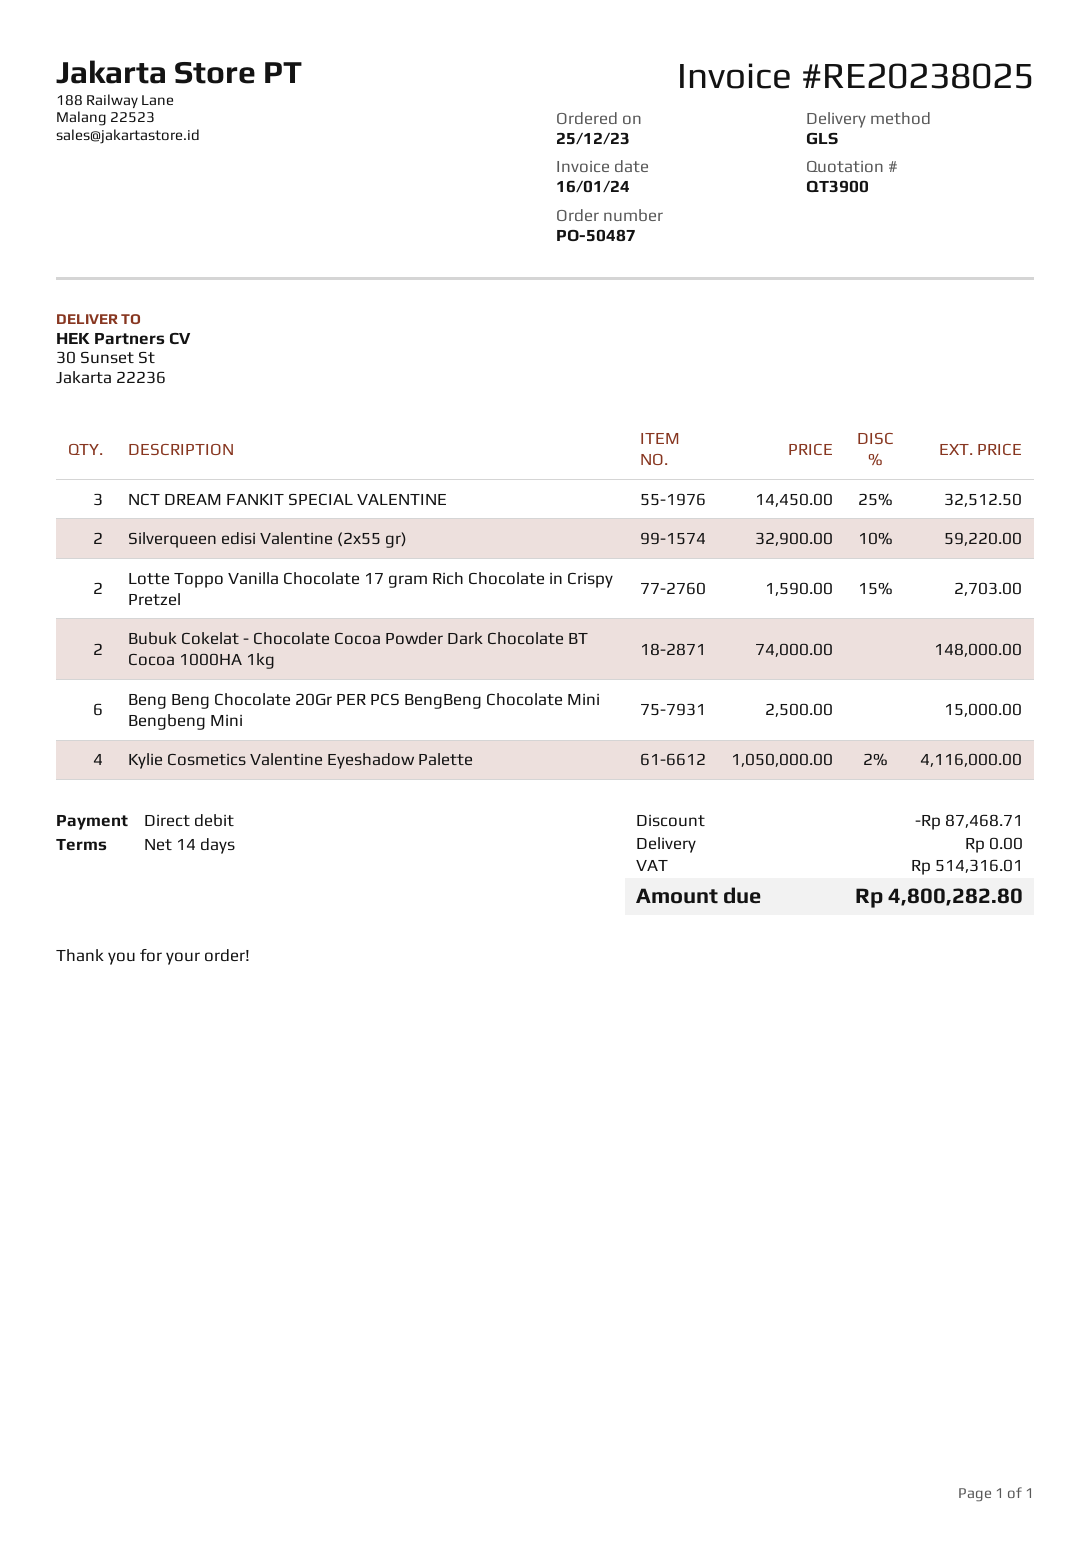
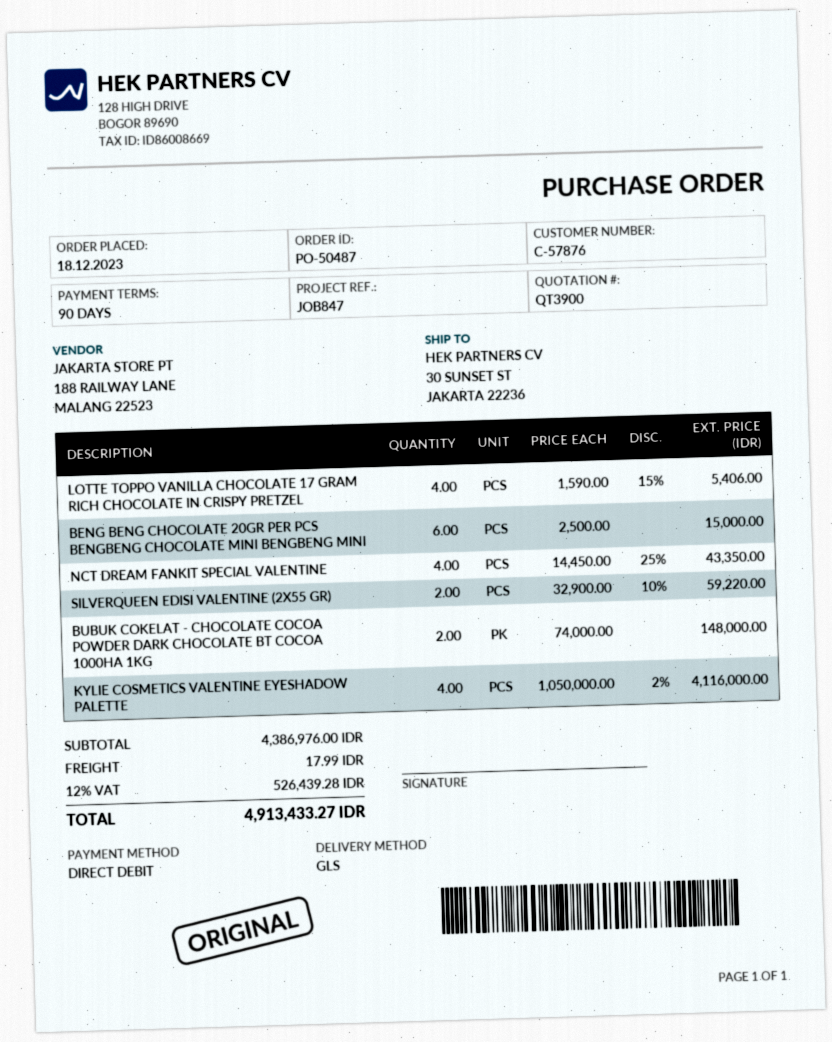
order date: 2023-12-25 -> 2023-12-18
payment terms: 14 days -> 90 days
NCT DREAM FANKIT SPECIAL VALENTINE: 3 x 14450.00 - 25% = 32512.50 -> 4 x 14450.00 - 25% = 43350.00
Lotte Toppo Vanilla Chocolate 17 gram Rich Chocolate in Crispy Pretzel: 2 x 1590.00 - 15% = 2703.00 -> 4 x 1590.00 - 15% = 5406.00
discount: 87468.71 -> none
shipping: 0.00 -> 17.99
tax: 514316.01 -> 526439.28
total: 4800282.80 -> 4913433.27

